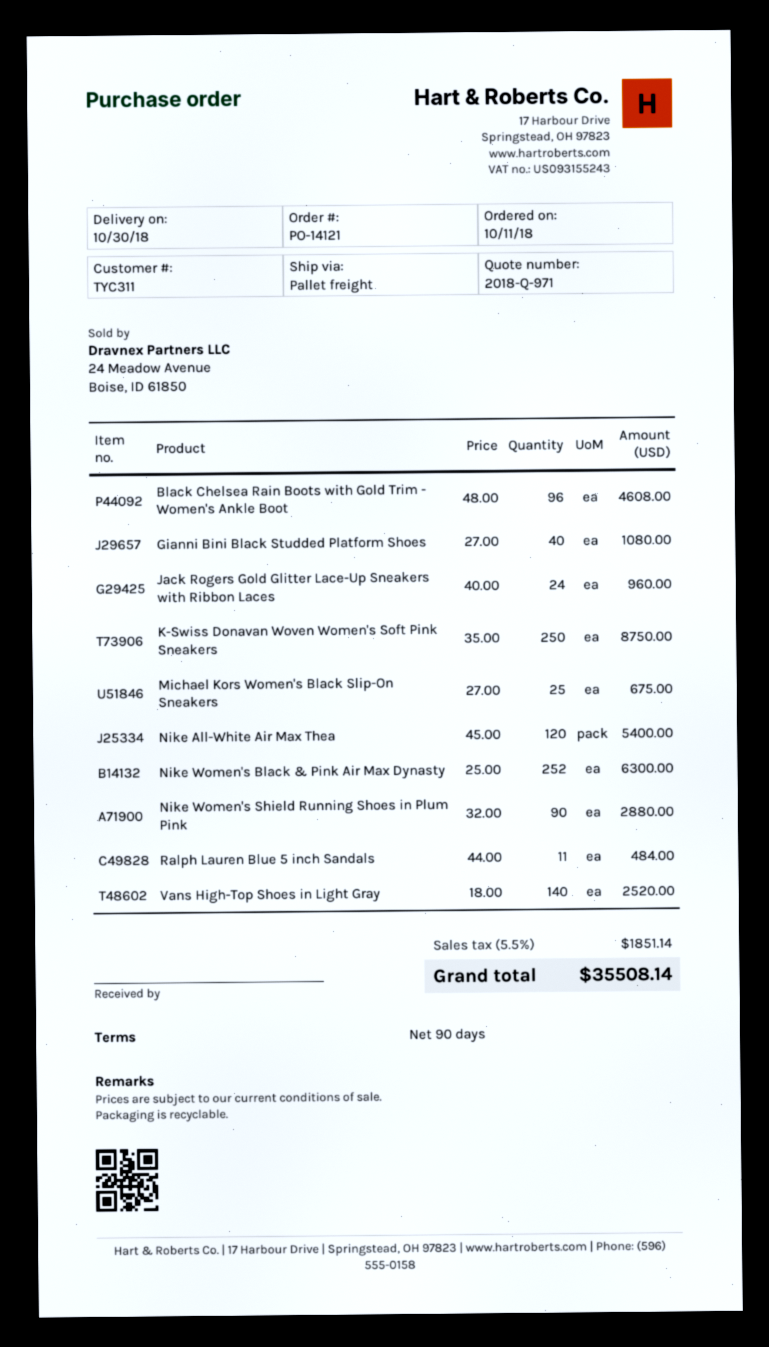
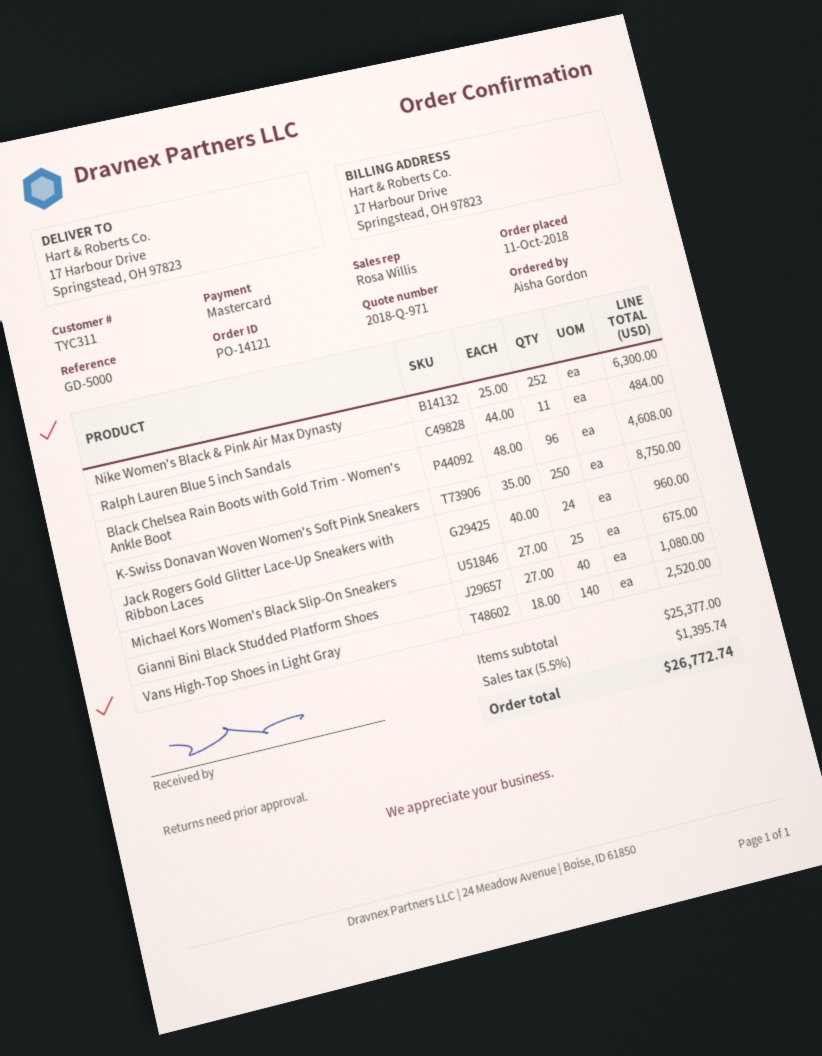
Nike All-White Air Max Thea: 120 x 45.00 = 5400.00 -> none
Nike Women's Shield Running Shoes in Plum Pink: 90 x 32.00 = 2880.00 -> none
tax: 5.5% = 1851.14 -> 5.5% = 1395.74
total: 35508.14 -> 26772.74

